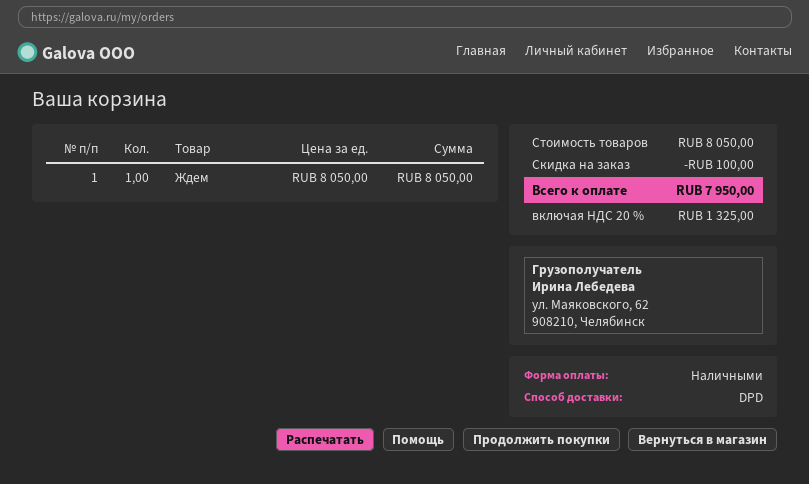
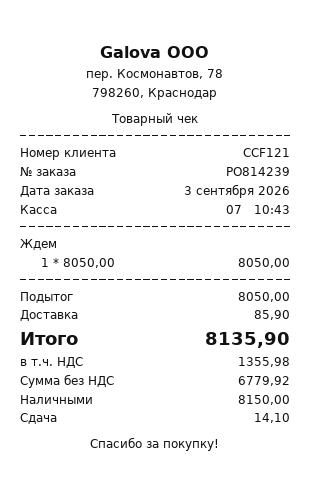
discount: 100.00 -> none
shipping: none -> 85.90
tax: 1325.00 -> 1355.98
total: 7950.00 -> 8135.90

